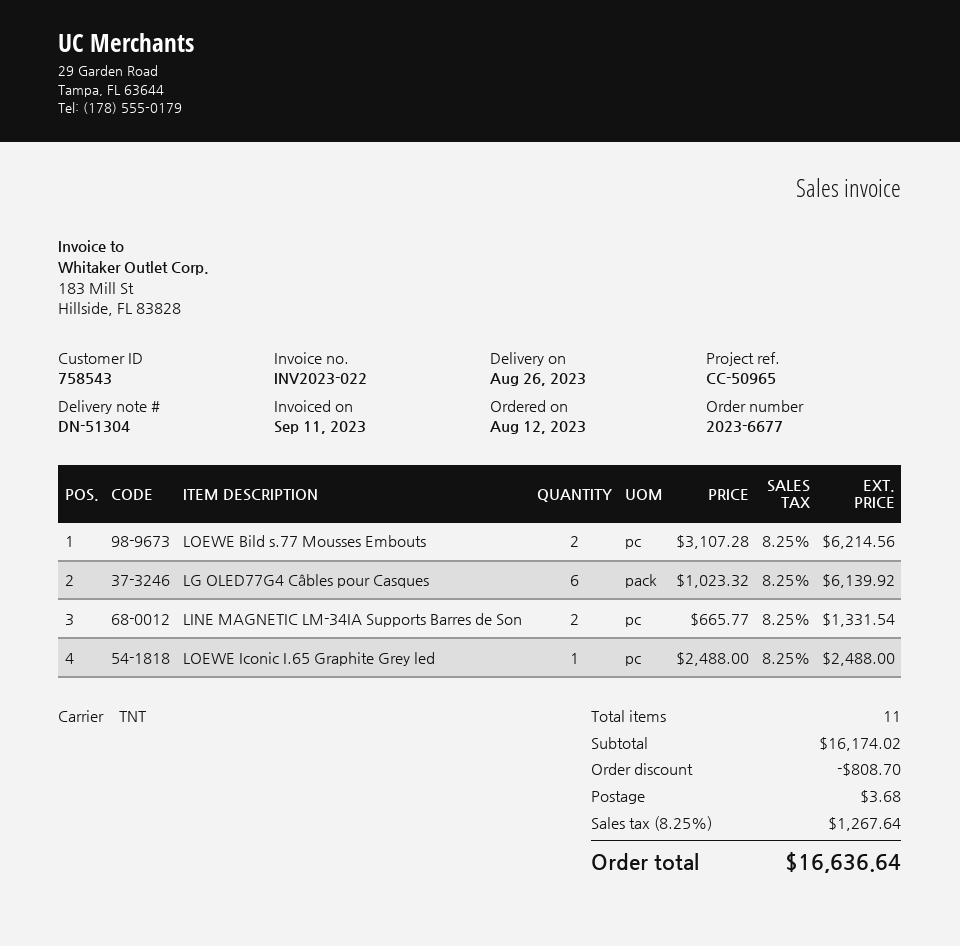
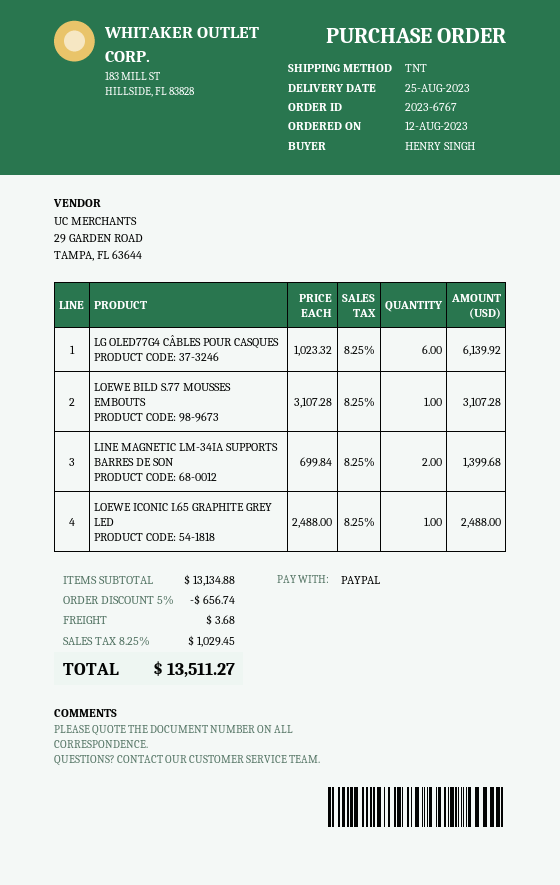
order number: 2023-6677 -> 2023-6767
delivery date: 2023-08-26 -> 2023-08-25
LOEWE Bild s.77 Mousses Embouts: 2 x 3107.28 = 6214.56 -> 1 x 3107.28 = 3107.28
LINE MAGNETIC LM-34IA Supports Barres de Son: 2 x 665.77 = 1331.54 -> 2 x 699.84 = 1399.68
subtotal: 16174.02 -> 13134.88
discount: 808.70 -> 656.74
tax: 8.25% = 1267.64 -> 8.25% = 1029.45
total: 16636.64 -> 13511.27

